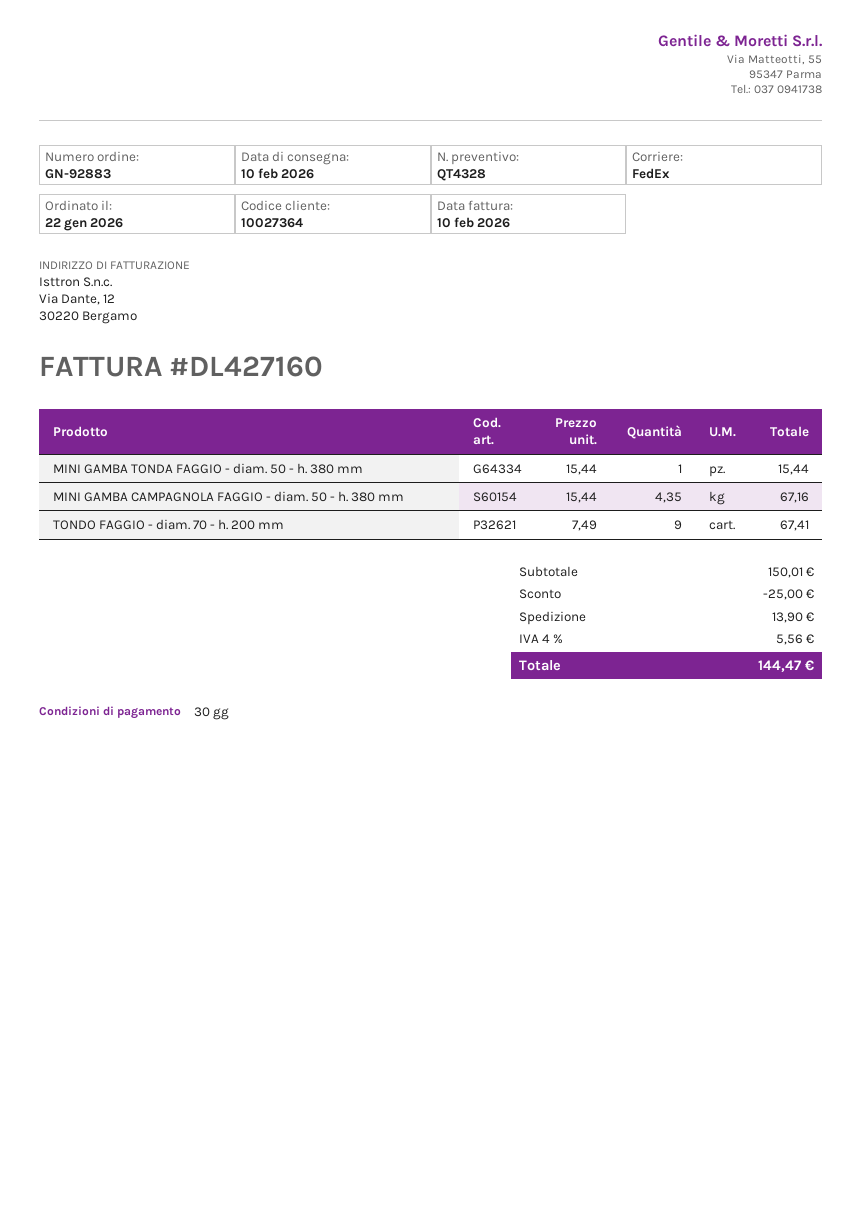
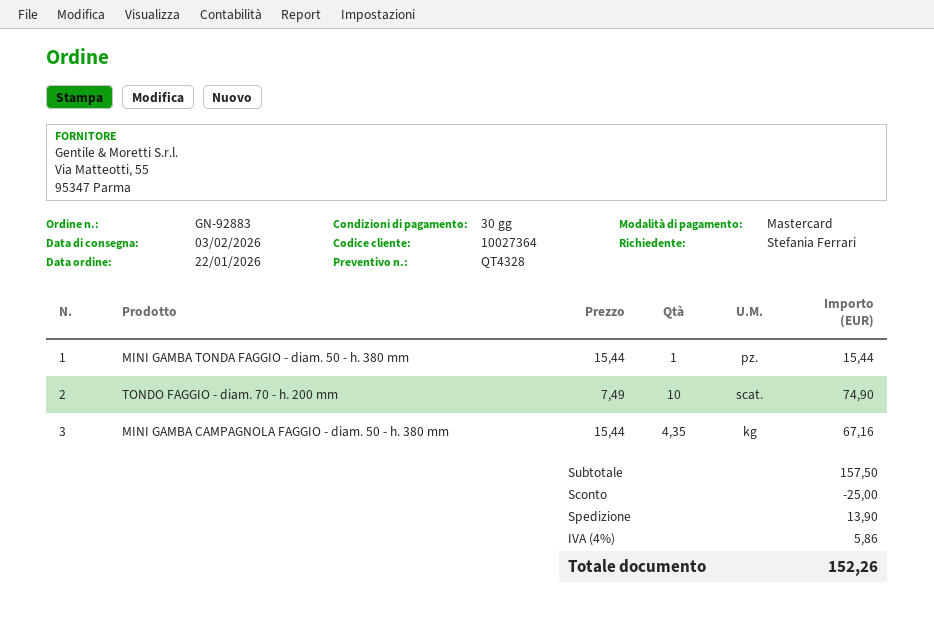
delivery date: 2026-02-10 -> 2026-02-03
TONDO FAGGIO - diam. 70 - h. 200 mm: 9 x 7.49 = 67.41 -> 10 x 7.49 = 74.90
subtotal: 150.01 -> 157.50
tax: 4% = 5.56 -> 4% = 5.86
total: 144.47 -> 152.26

